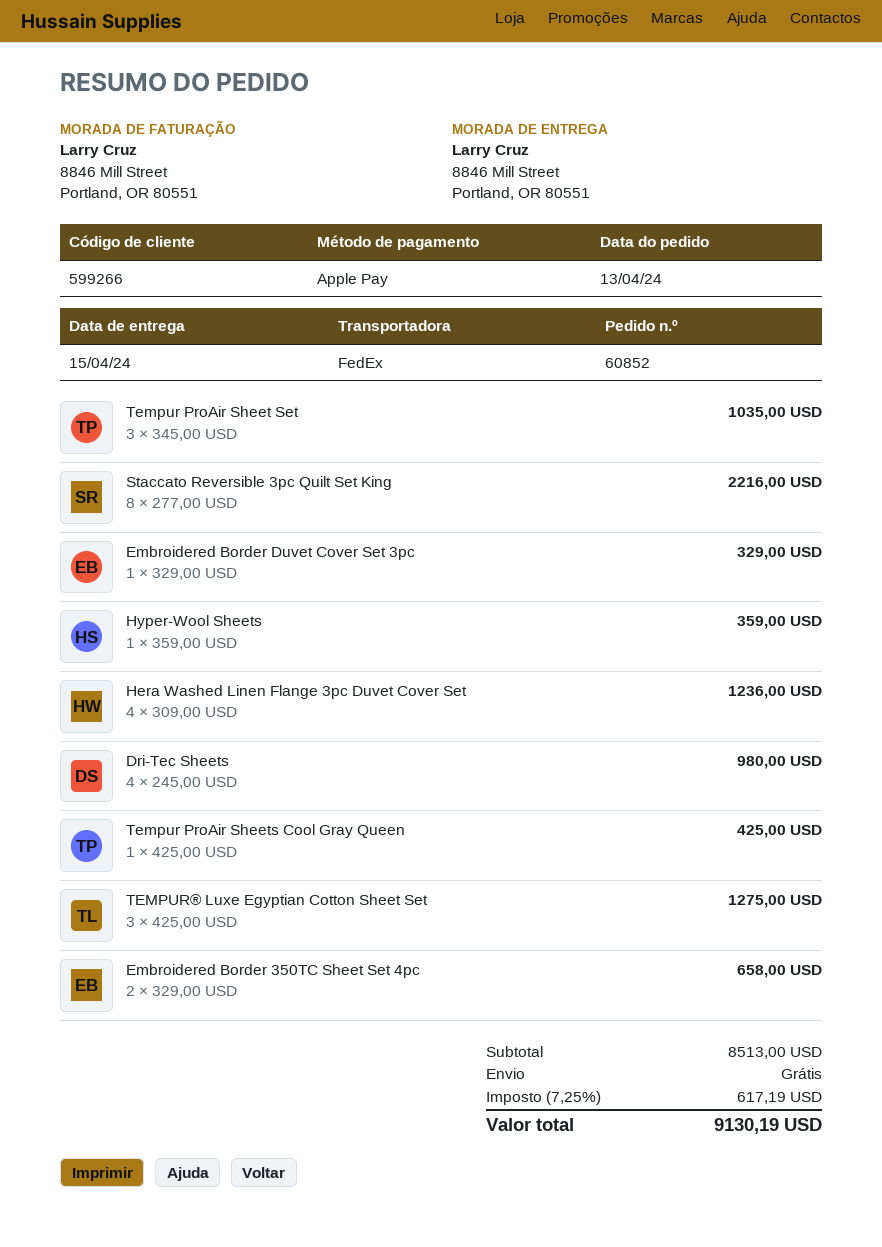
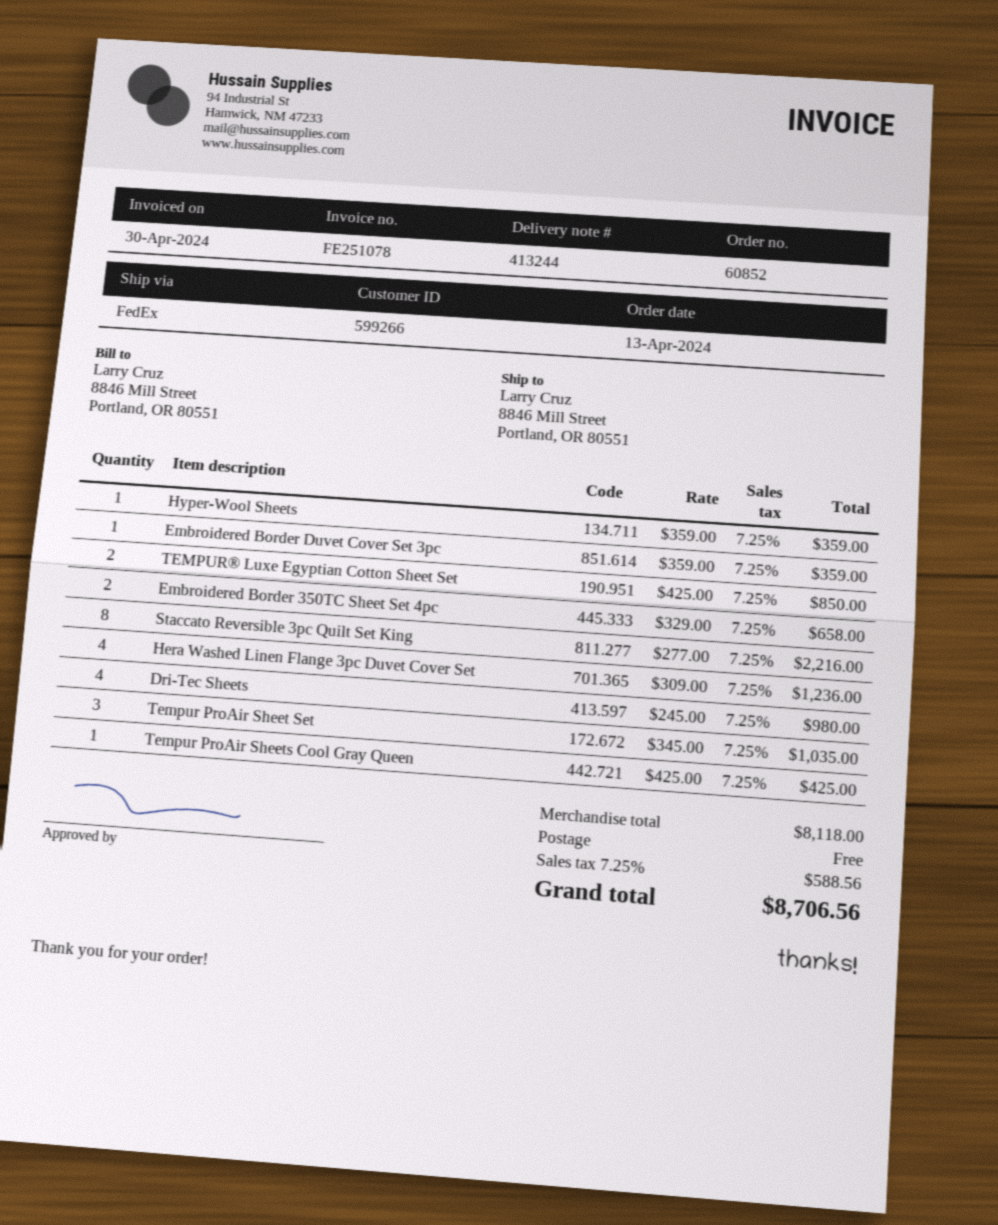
Embroidered Border Duvet Cover Set 3pc: 1 x 329.00 = 329.00 -> 1 x 359.00 = 359.00
TEMPUR® Luxe Egyptian Cotton Sheet Set: 3 x 425.00 = 1275.00 -> 2 x 425.00 = 850.00
subtotal: 8513.00 -> 8118.00
tax: 7.25% = 617.19 -> 7.25% = 588.56
total: 9130.19 -> 8706.56

